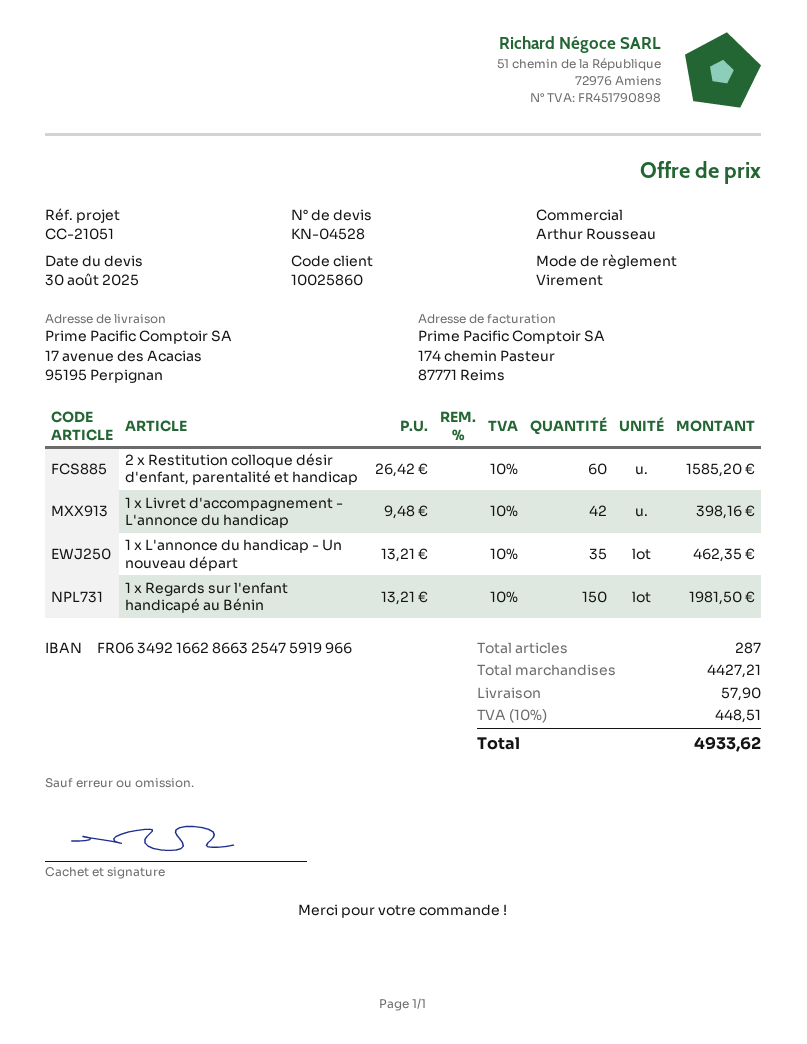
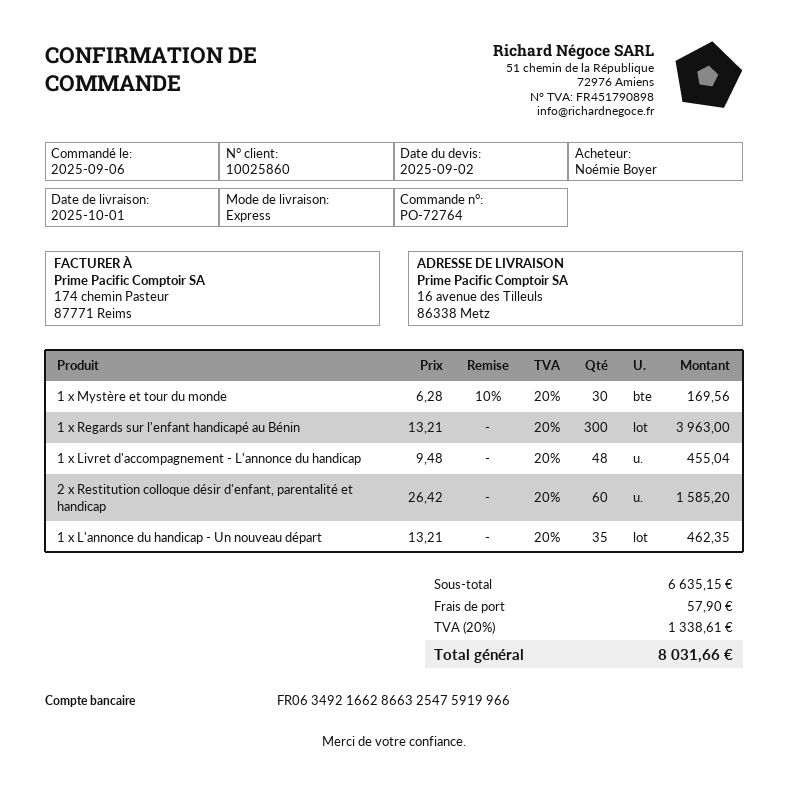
quote date: 2025-08-30 -> 2025-09-02
ship to: 17 avenue des Acacias, 95195 Perpignan -> 16 avenue des Tilleuls, 86338 Metz
1 x Livret d'accompagnement - L'annonce du handicap: 42 x 9.48 = 398.16 -> 48 x 9.48 = 455.04
1 x Regards sur l'enfant handicapé au Bénin: 150 x 13.21 = 1981.50 -> 300 x 13.21 = 3963.00
1 x Mystère et tour du monde: none -> 30 x 6.28 - 10% = 169.56
subtotal: 4427.21 -> 6635.15
tax: 10% = 448.51 -> 20% = 1338.61
total: 4933.62 -> 8031.66

